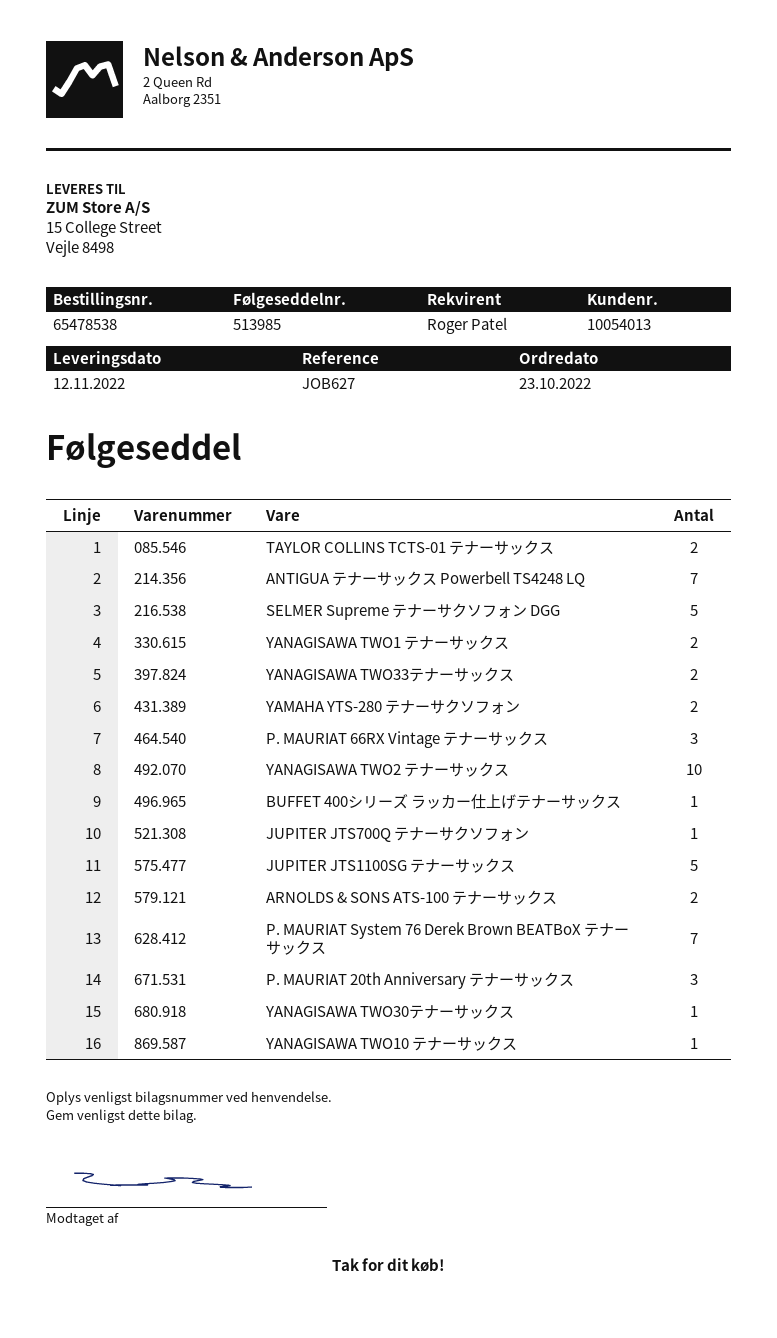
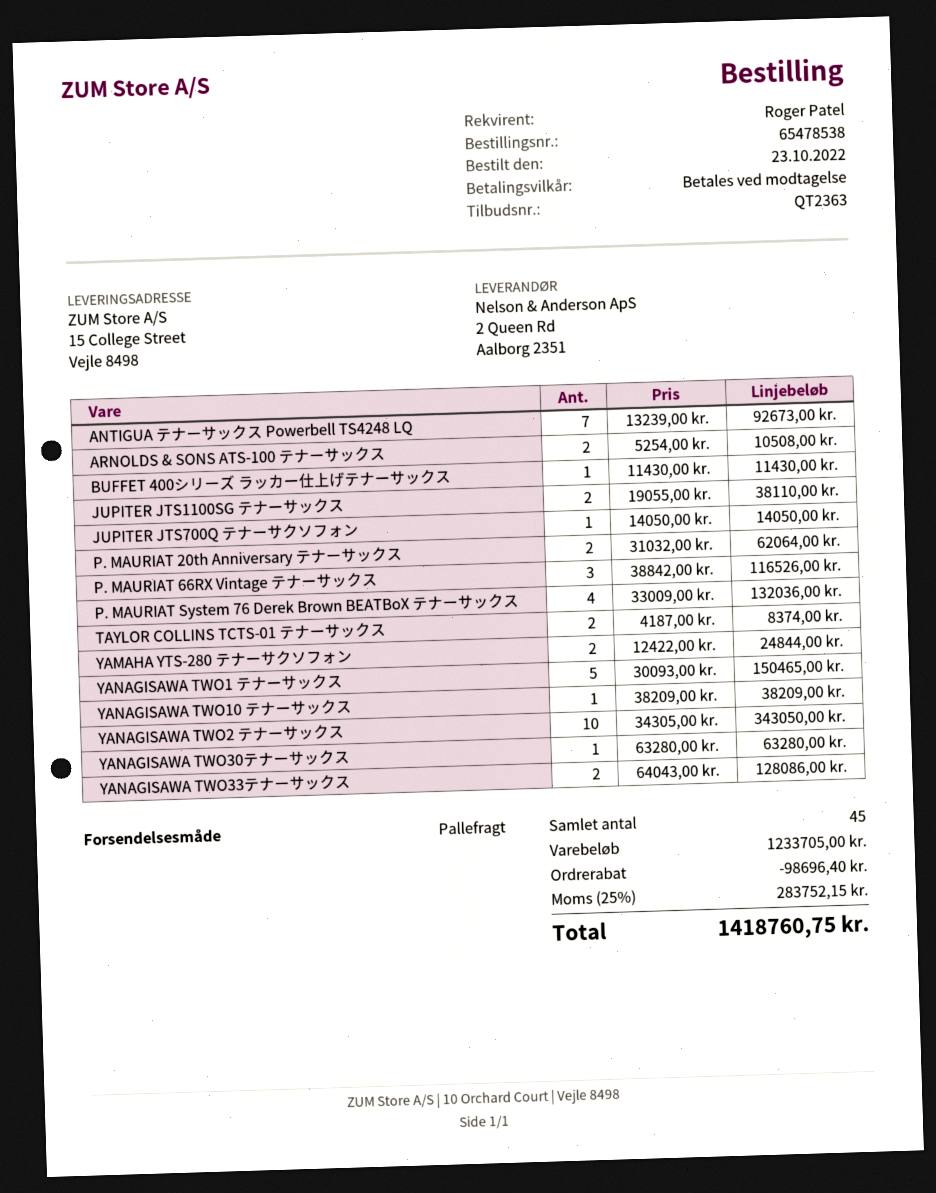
SELMER Supreme テナーサクソフォン DGG: 5 -> none
YANAGISAWA TWO1 テナーサックス: 2 -> 5
JUPITER JTS1100SG テナーサックス: 5 -> 2
P. MAURIAT System 76 Derek Brown BEATBoX テナーサックス: 7 -> 4
P. MAURIAT 20th Anniversary テナーサックス: 3 -> 2

